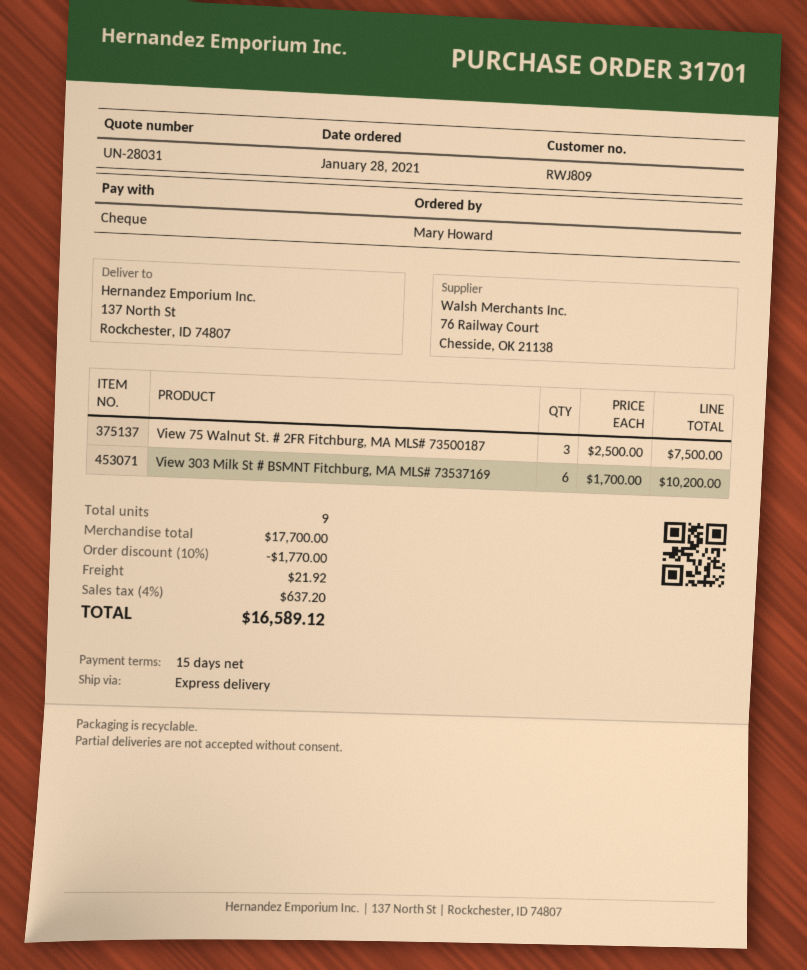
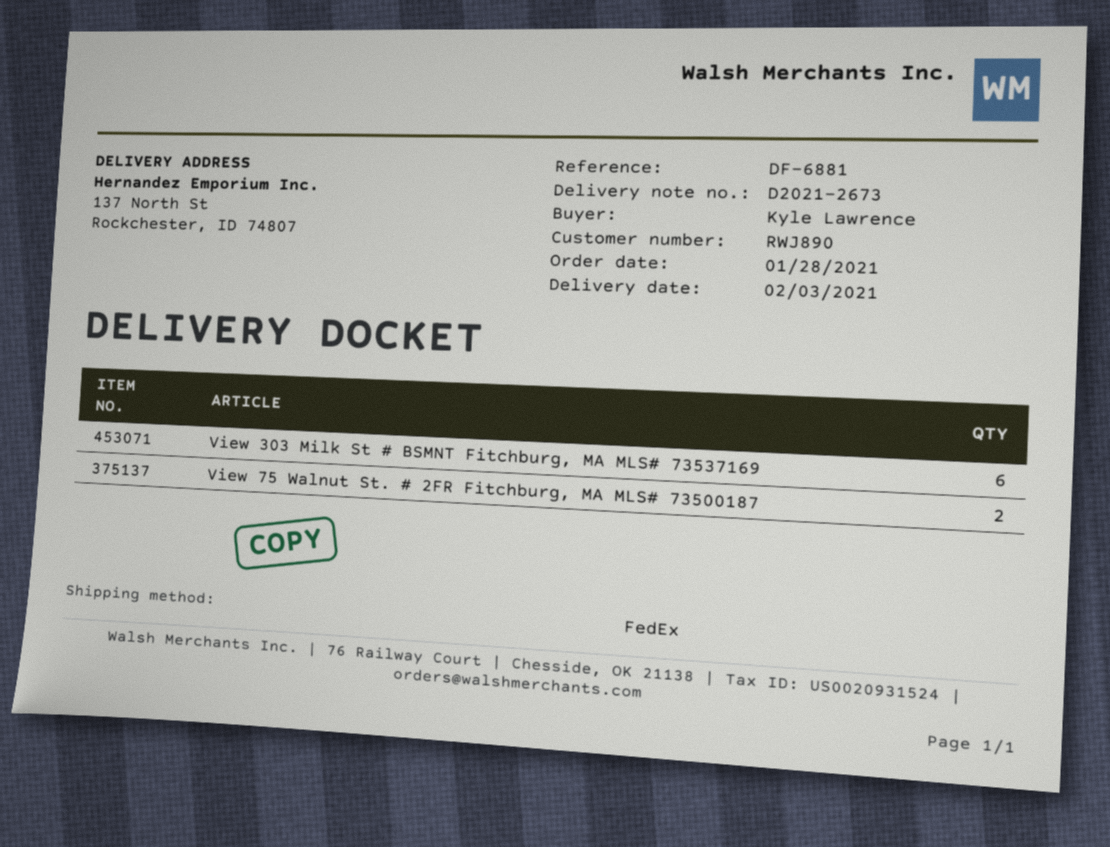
customer number: RWJ809 -> RWJ890
ordered by: Mary Howard -> Kyle Lawrence
shipping method: express -> FedEx
View 75 Walnut St. # 2FR Fitchburg, MA MLS# 73500187: 3 -> 2

